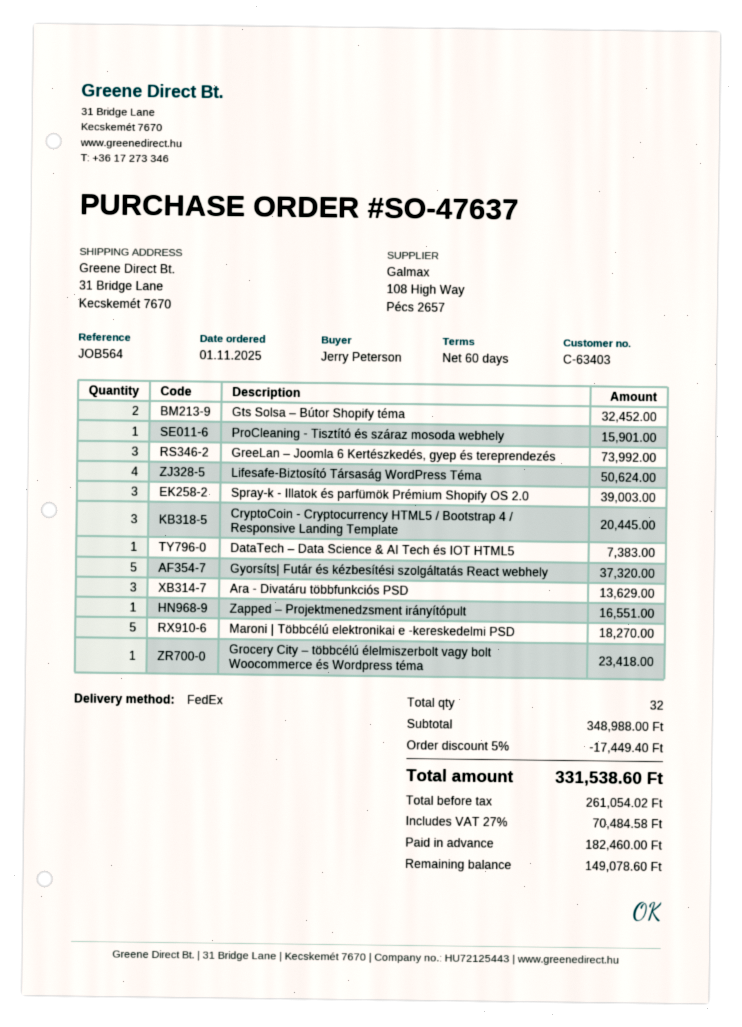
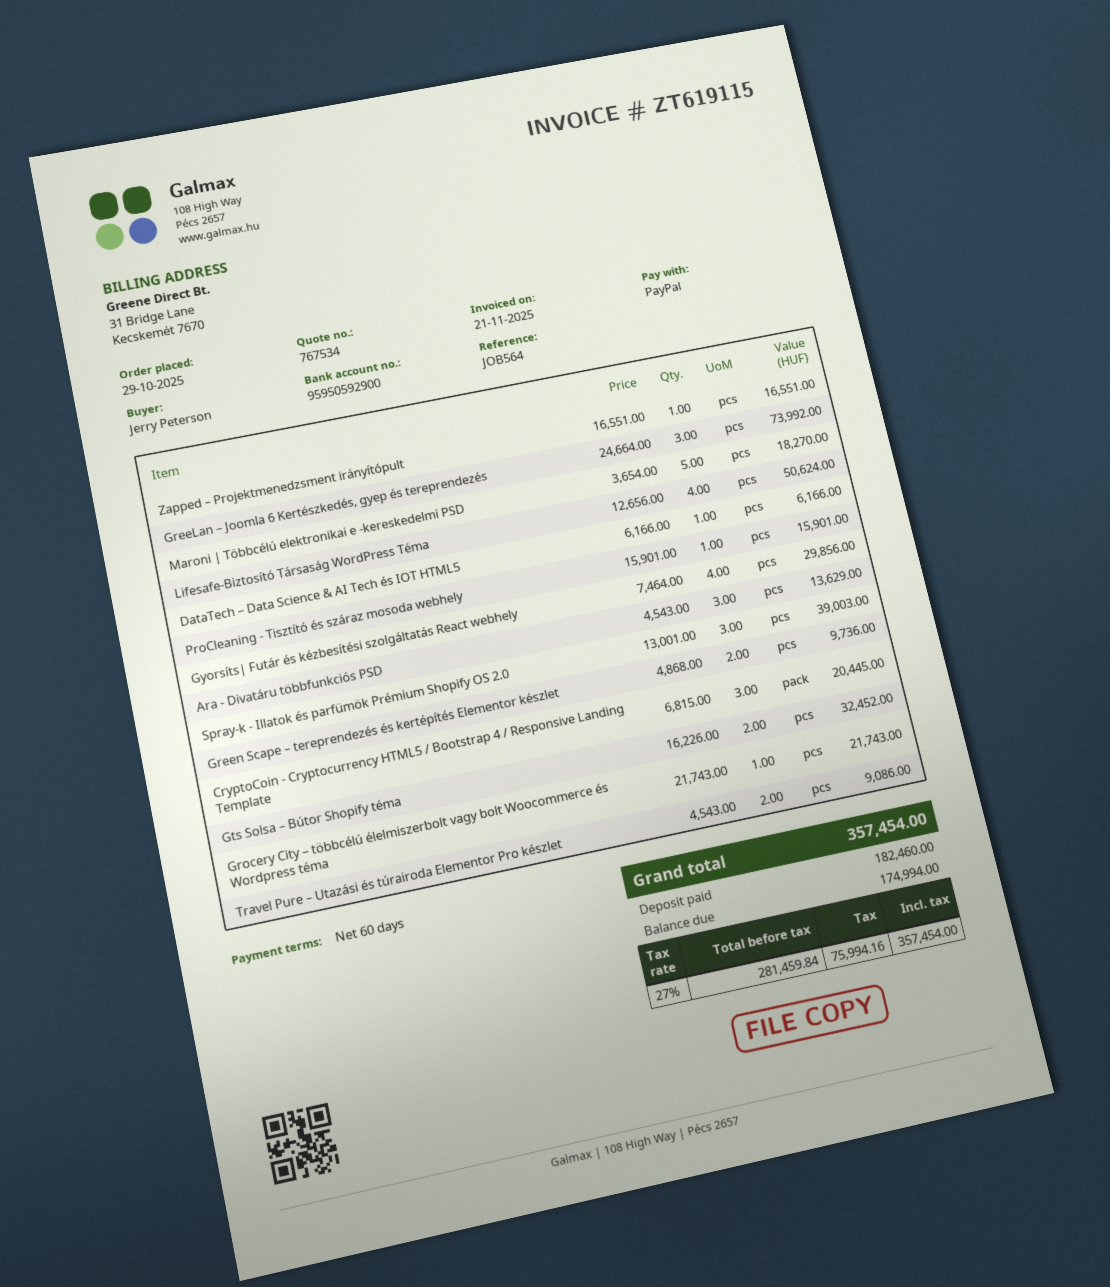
order date: 2025-11-01 -> 2025-10-29
DataTech – Data Science & AI Tech és IOT HTML5: 1 for 7383.00 -> 1 for 6166.00
Gyorsíts| Futár és kézbesítési szolgáltatás React webhely: 5 for 37320.00 -> 4 for 29856.00
Grocery City – többcélú élelmiszerbolt vagy bolt Woocommerce és Wordpress téma: 1 for 23418.00 -> 1 for 21743.00
Green Scape – tereprendezés és kertépítés Elementor készlet: none -> 2 for 9736.00
Travel Pure – Utazási és túrairoda Elementor Pro készlet: none -> 2 for 9086.00
discount: 5% = 17449.40 -> none
net: 261054.02 -> 281459.84
tax: 27% = 70484.58 -> 27% = 75994.16
total: 331538.60 -> 357454.00
balance: 149078.60 -> 174994.00

